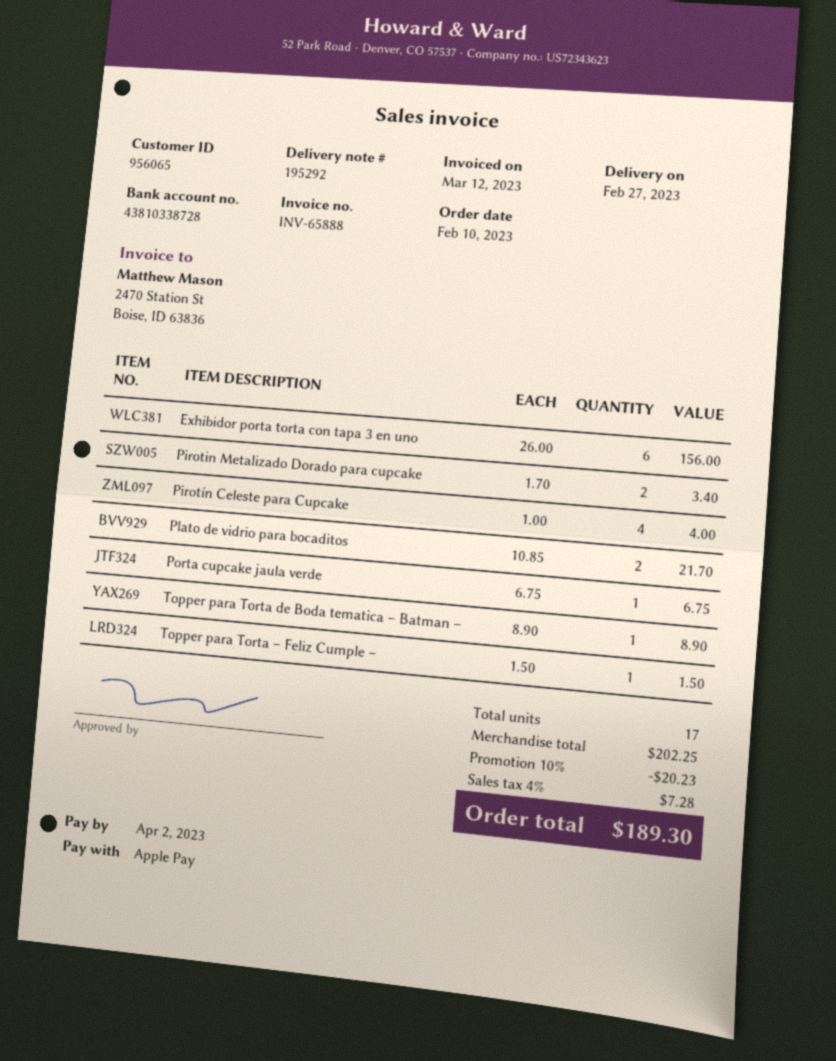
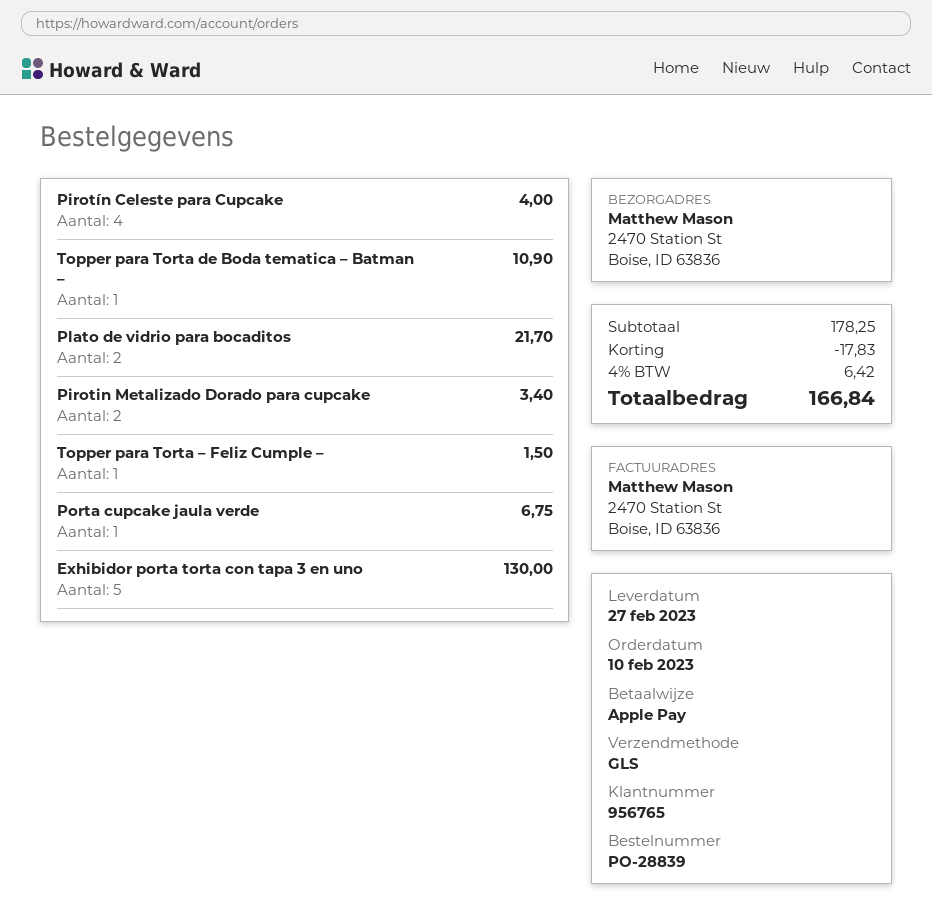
customer number: 956065 -> 956765
Exhibidor porta torta con tapa 3 en uno: 6 for 156.00 -> 5 for 130.00
Topper para Torta de Boda tematica – Batman –: 1 for 8.90 -> 1 for 10.90
subtotal: 202.25 -> 178.25
discount: 20.23 -> 17.83
tax: 4% = 7.28 -> 4% = 6.42
total: 189.30 -> 166.84

